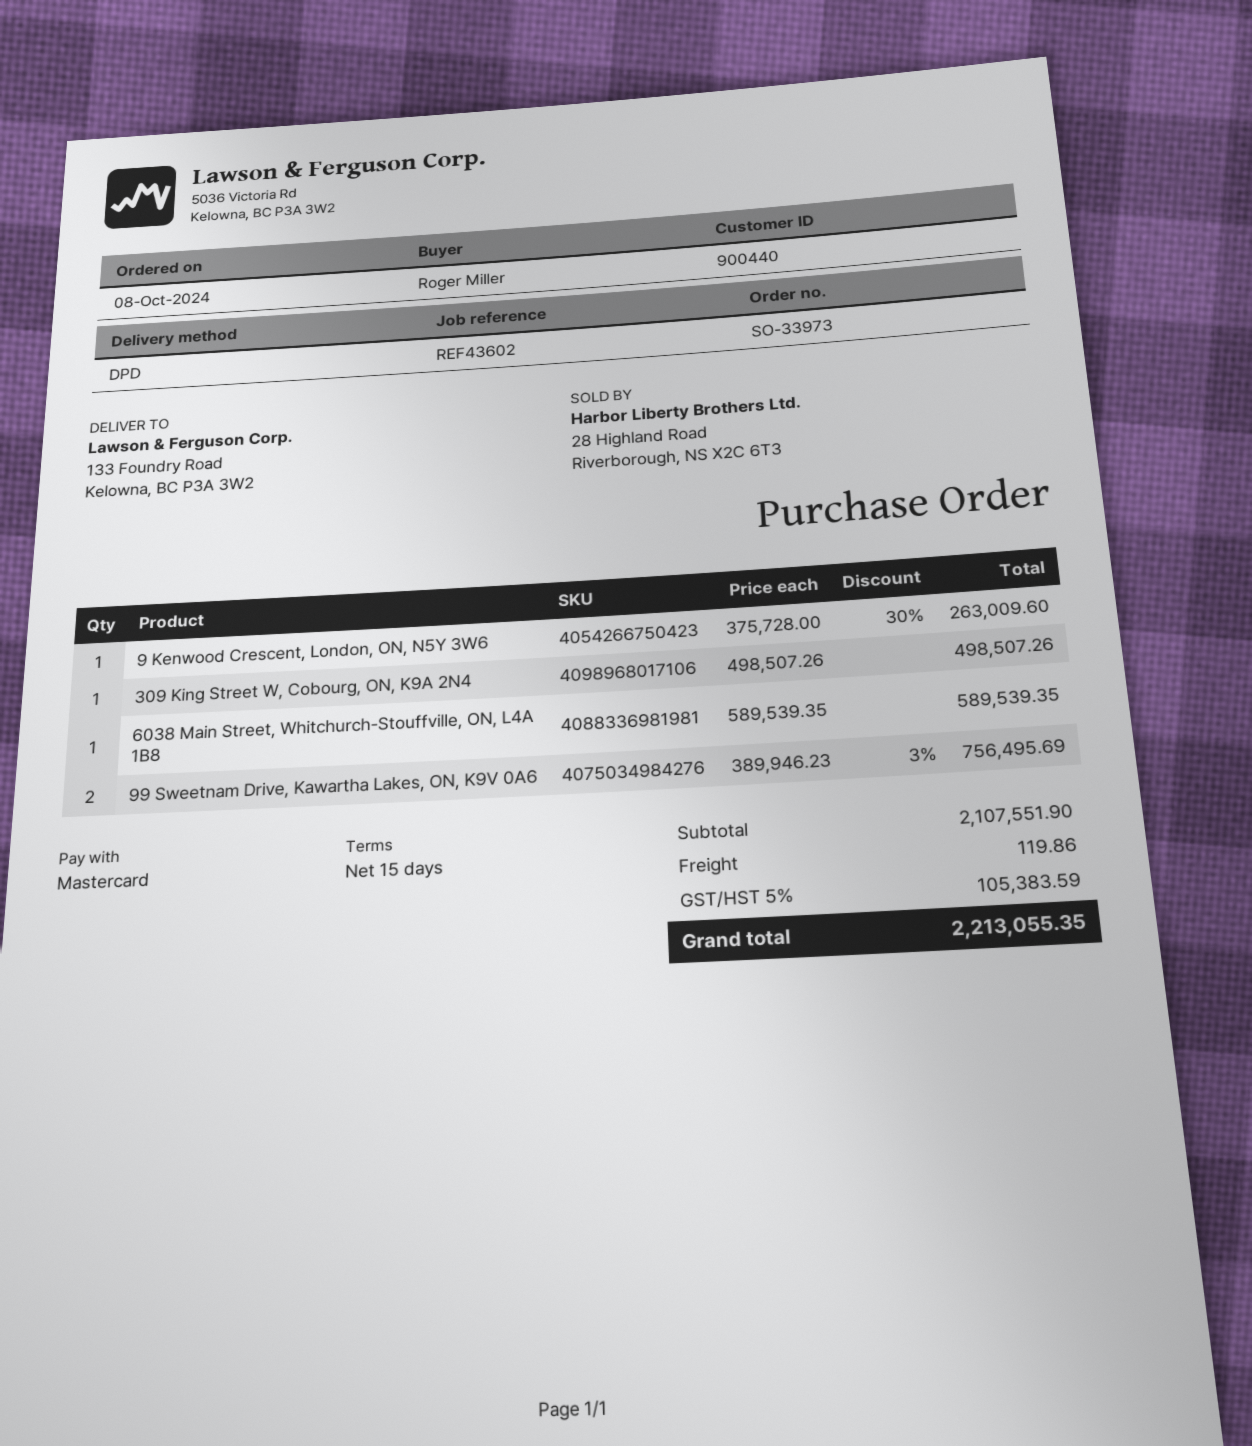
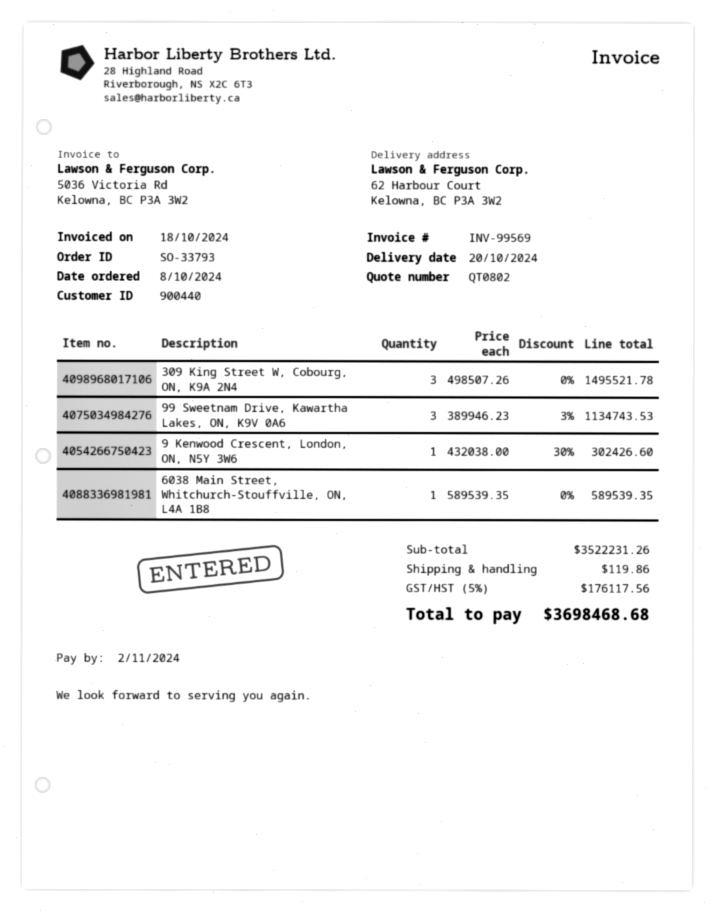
order number: SO-33973 -> SO-33793
ship to: 133 Foundry Road, Kelowna, BC P3A 3W2 -> 62 Harbour Court, Kelowna, BC P3A 3W2
9 Kenwood Crescent, London, ON, N5Y 3W6: 1 x 375728.00 - 30% = 263009.60 -> 1 x 432038.00 - 30% = 302426.60
309 King Street W, Cobourg, ON, K9A 2N4: 1 x 498507.26 = 498507.26 -> 3 x 498507.26 = 1495521.78
99 Sweetnam Drive, Kawartha Lakes, ON, K9V 0A6: 2 x 389946.23 - 3% = 756495.69 -> 3 x 389946.23 - 3% = 1134743.53
subtotal: 2107551.90 -> 3522231.26
tax: 5% = 105383.59 -> 5% = 176117.56
total: 2213055.35 -> 3698468.68

